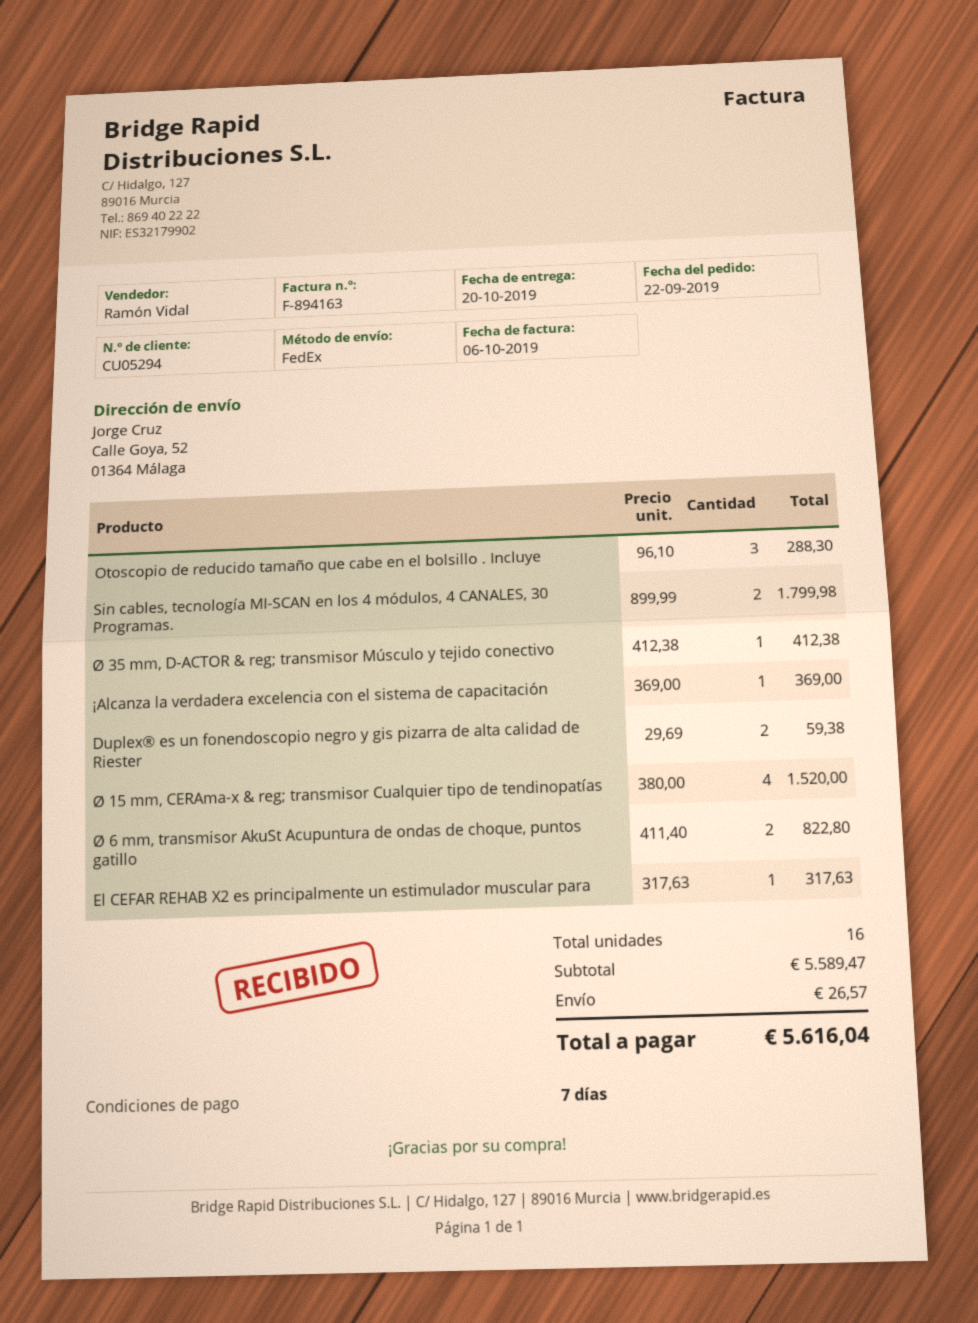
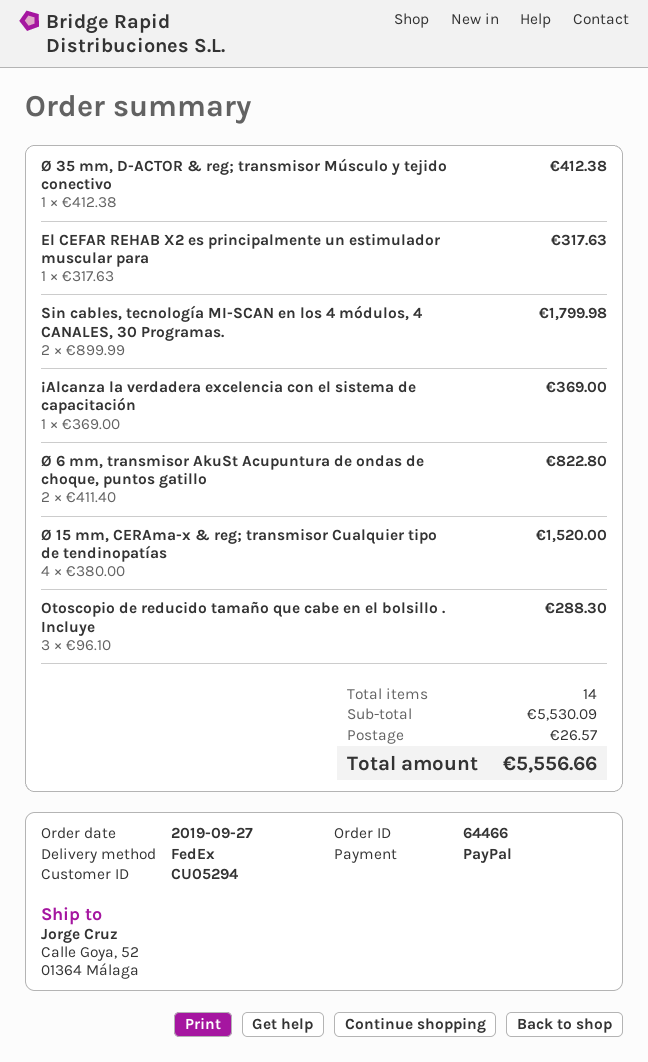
order date: 2019-09-22 -> 2019-09-27
Duplex® es un fonendoscopio negro y gis pizarra de alta calidad de Riester: 2 x 29.69 = 59.38 -> none
total quantity: 16 -> 14
subtotal: 5589.47 -> 5530.09
total: 5616.04 -> 5556.66

